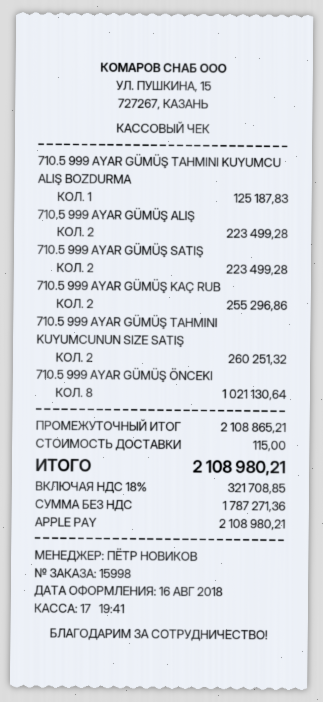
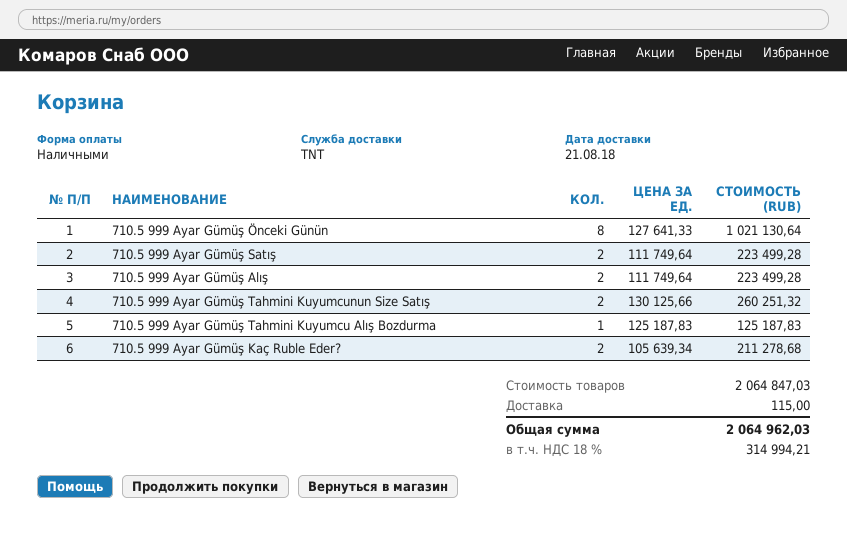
payment method: Apple Pay -> cash
710.5 999 AYAR GÜMÜŞ KAÇ RUB: 2 for 255296.86 -> 2 for 211278.68
subtotal: 2108865.21 -> 2064847.03
tax: 18% = 321708.85 -> 18% = 314994.21
total: 2108980.21 -> 2064962.03

